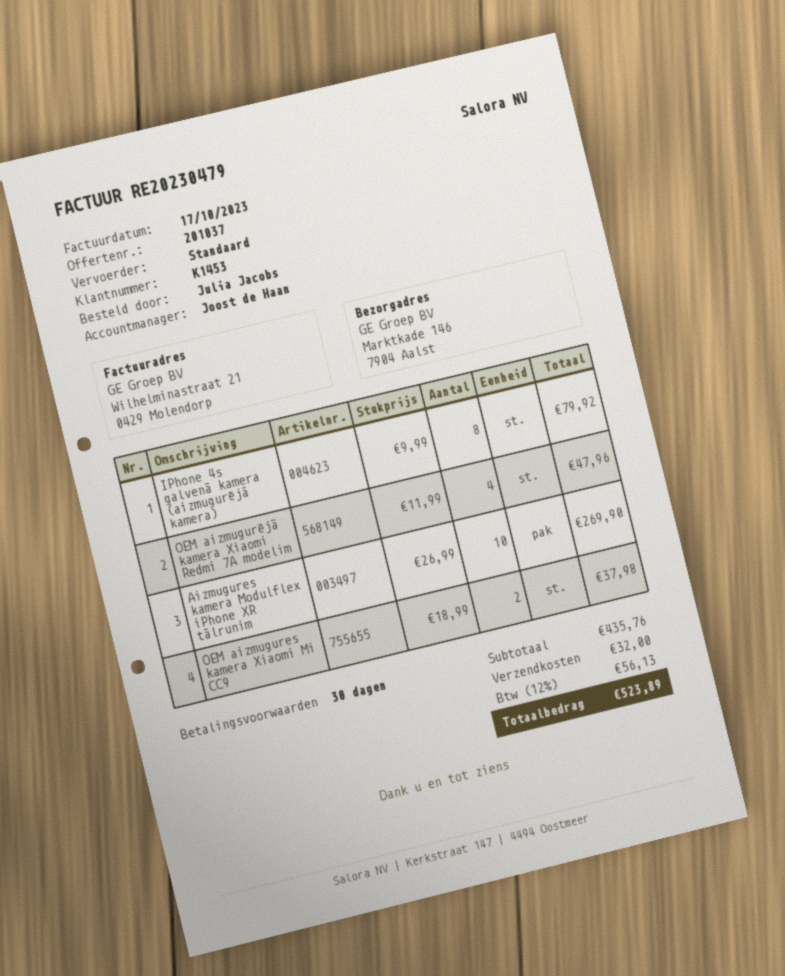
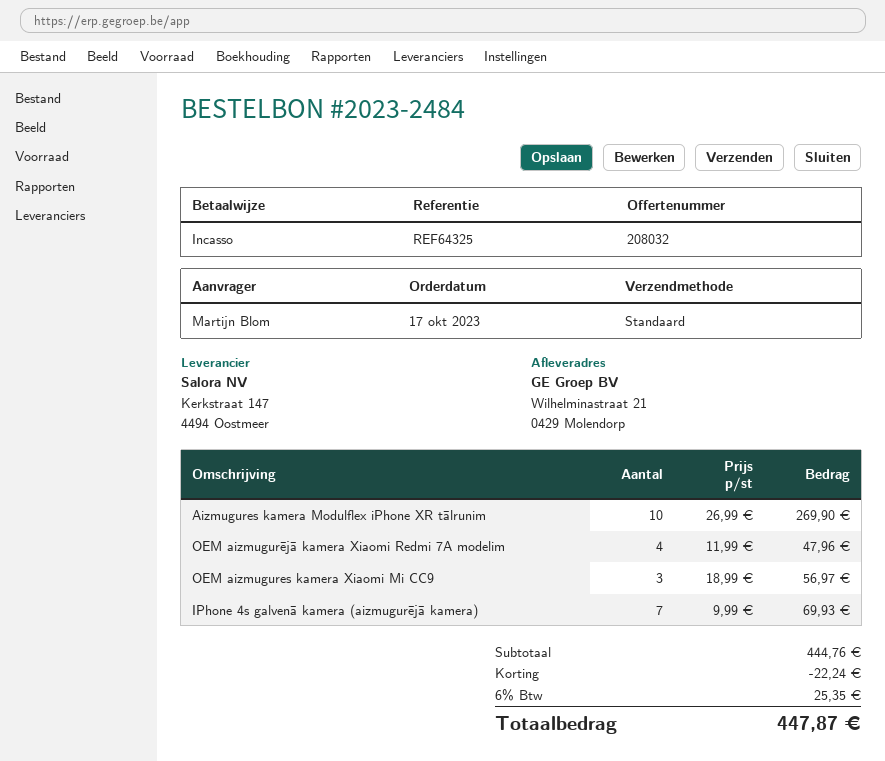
quote number: 201037 -> 208032
ordered by: Julia Jacobs -> Martijn Blom
ship to: Marktkade 146, 7904 Aalst -> Wilhelminastraat 21, 0429 Molendorp
IPhone 4s galvenā kamera (aizmugurējā kamera): 8 x 9.99 = 79.92 -> 7 x 9.99 = 69.93
OEM aizmugures kamera Xiaomi Mi CC9: 2 x 18.99 = 37.98 -> 3 x 18.99 = 56.97
subtotal: 435.76 -> 444.76
discount: none -> 22.24
shipping: 32.00 -> none
tax: 12% = 56.13 -> 6% = 25.35
total: 523.89 -> 447.87

